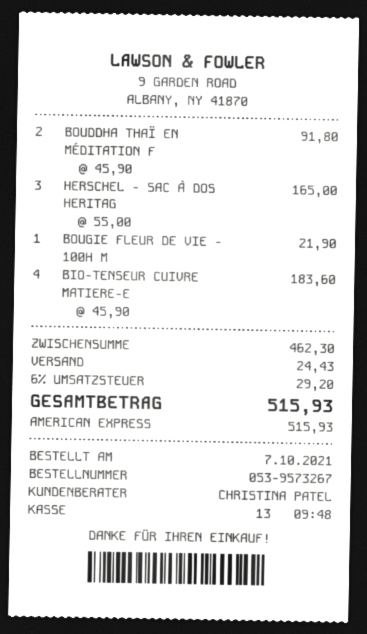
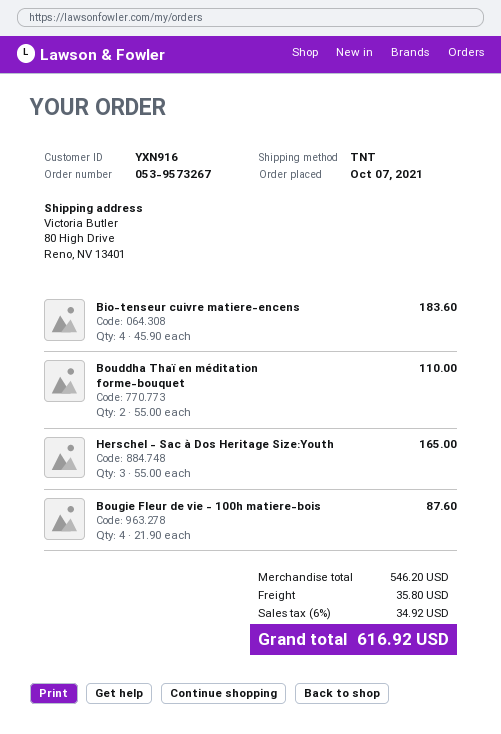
BOUDDHA THAÏ EN MÉDITATION F: 2 x 45.90 = 91.80 -> 2 x 55.00 = 110.00
BOUGIE FLEUR DE VIE - 100H M: 1 x 21.90 = 21.90 -> 4 x 21.90 = 87.60
subtotal: 462.30 -> 546.20
shipping: 24.43 -> 35.80
tax: 6% = 29.20 -> 6% = 34.92
total: 515.93 -> 616.92

